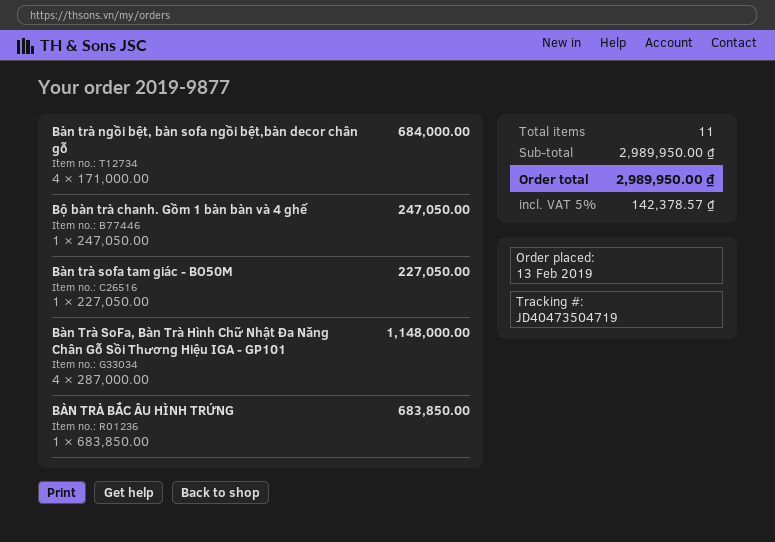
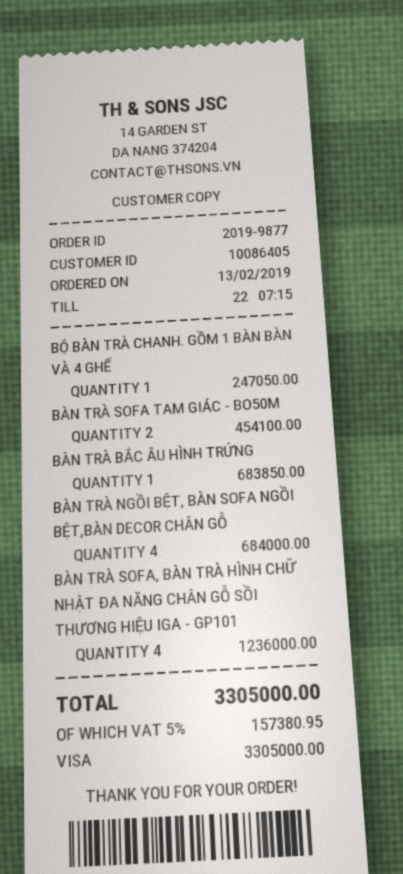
Bàn trà sofa tam giác - BO50M: 1 for 227050.00 -> 2 for 454100.00
Bàn Trà SoFa, Bàn Trà Hình Chữ Nhật Đa Năng Chân Gỗ Sồi Thương Hiệu IGA - GP101: 4 for 1148000.00 -> 4 for 1236000.00
tax: 5% = 142378.57 -> 5% = 157380.95
total: 2989950.00 -> 3305000.00

